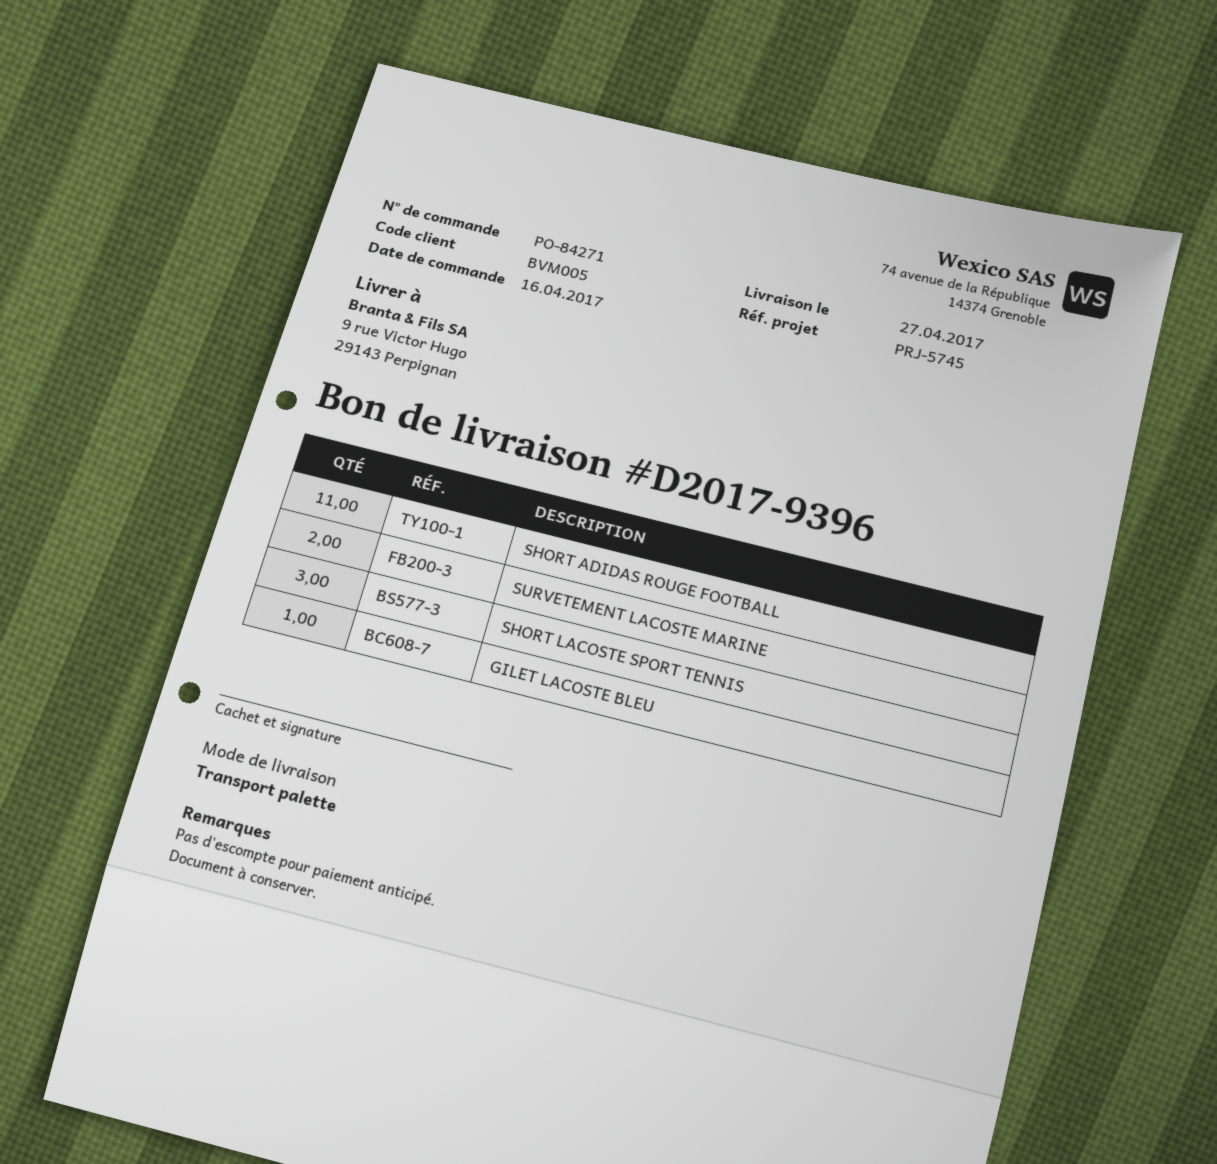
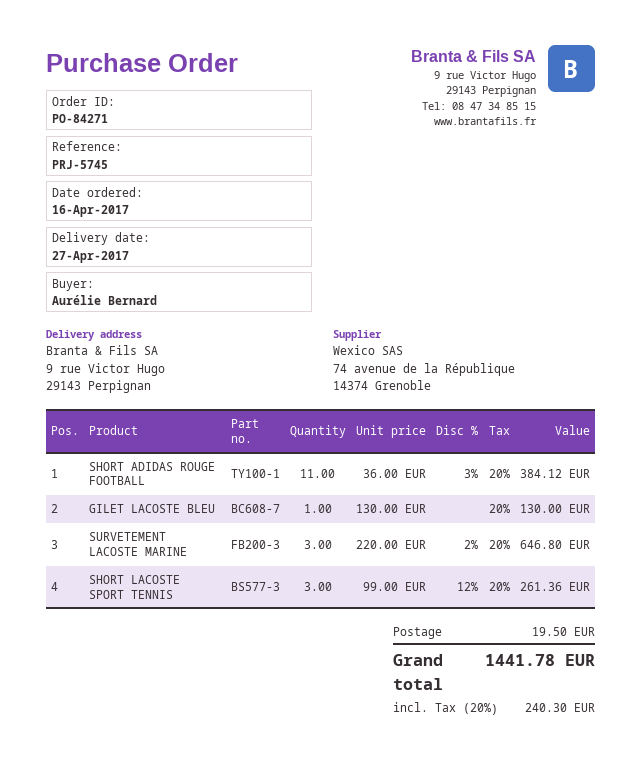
SURVETEMENT LACOSTE MARINE: 2 -> 3

